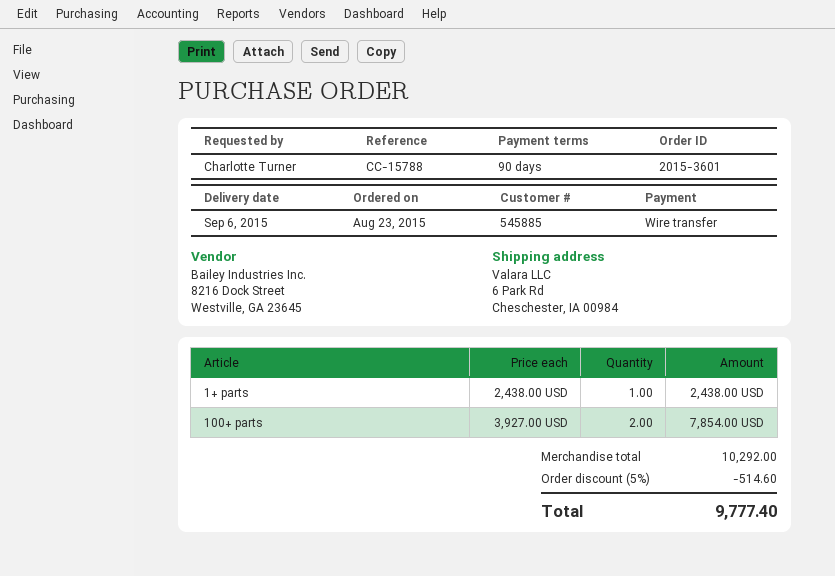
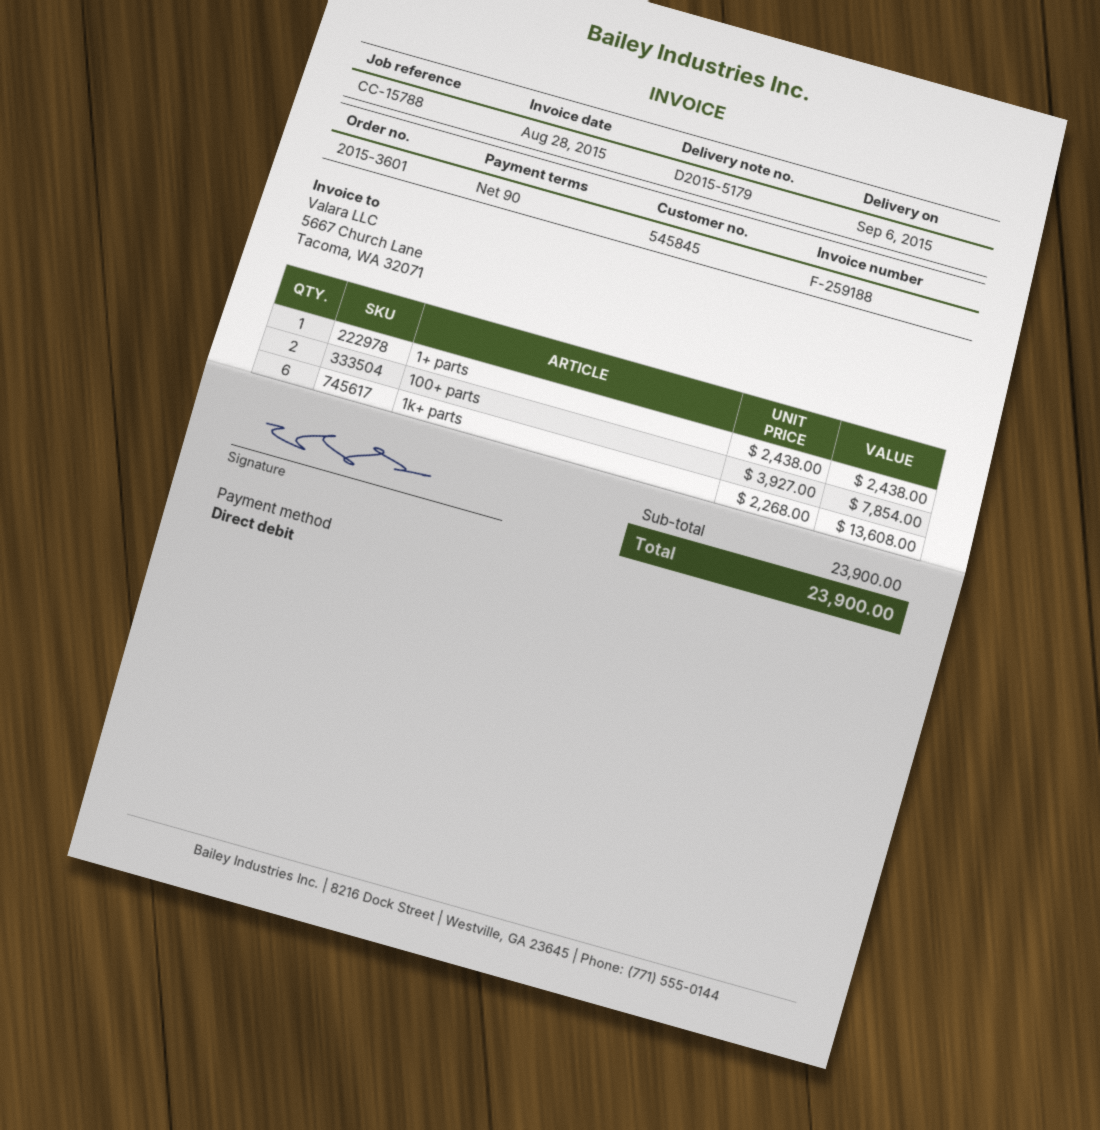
customer number: 545885 -> 545845
payment method: bank transfer -> direct debit
1k+ parts: none -> 6 x 2268.00 = 13608.00
subtotal: 10292.00 -> 23900.00
discount: 5% = 514.60 -> none
total: 9777.40 -> 23900.00

